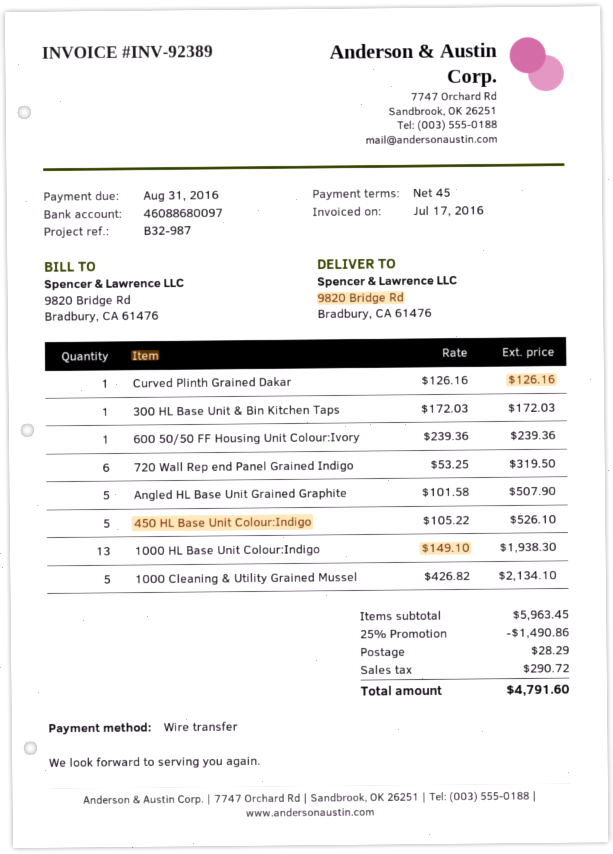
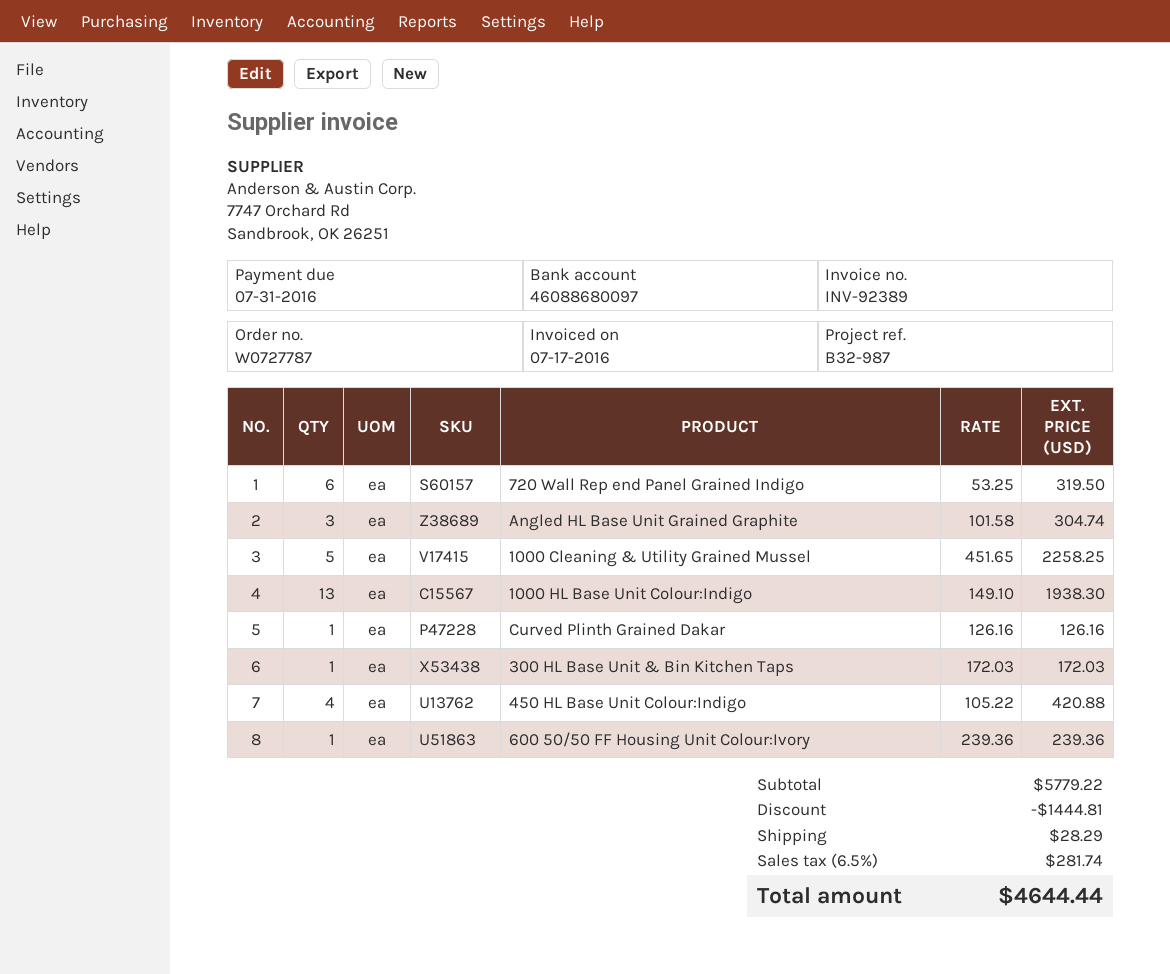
due date: 2016-08-31 -> 2016-07-31
Angled HL Base Unit Grained Graphite: 5 x 101.58 = 507.90 -> 3 x 101.58 = 304.74
450 HL Base Unit Colour:Indigo: 5 x 105.22 = 526.10 -> 4 x 105.22 = 420.88
1000 Cleaning & Utility Grained Mussel: 5 x 426.82 = 2134.10 -> 5 x 451.65 = 2258.25
subtotal: 5963.45 -> 5779.22
discount: 1490.86 -> 1444.81
tax: 290.72 -> 281.74
total: 4791.60 -> 4644.44

